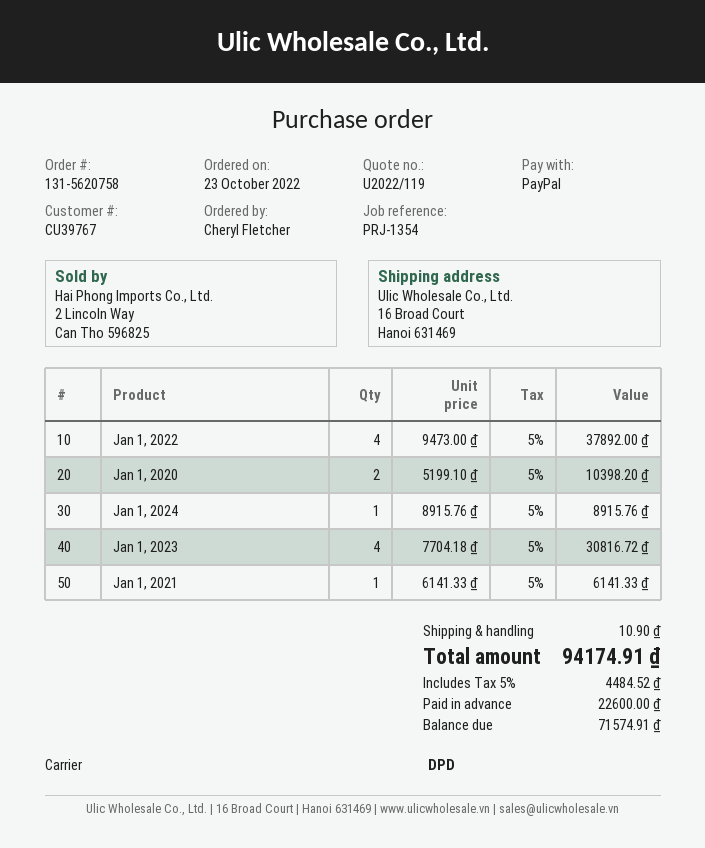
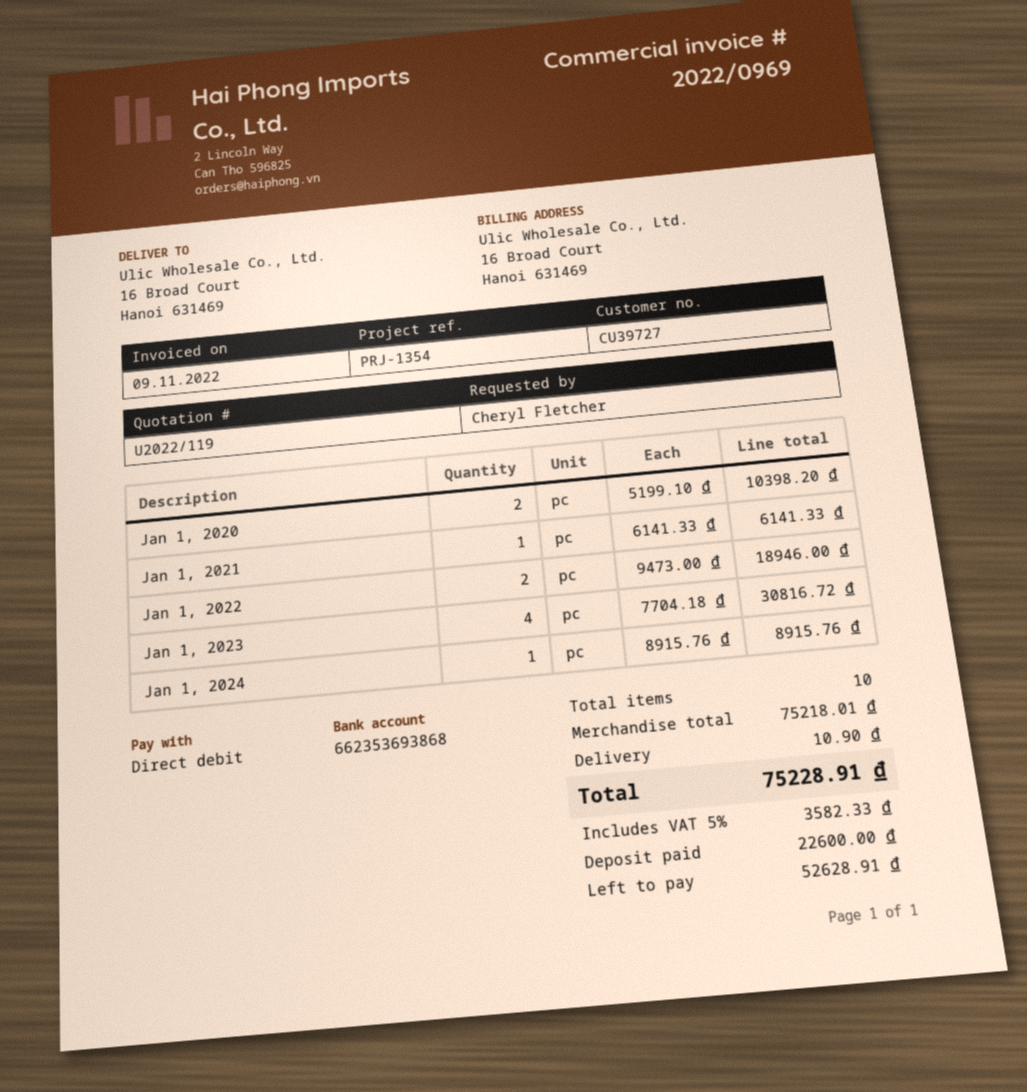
customer number: CU39767 -> CU39727
payment method: PayPal -> direct debit
Jan 1, 2022: 4 x 9473.00 = 37892.00 -> 2 x 9473.00 = 18946.00
tax: 5% = 4484.52 -> 5% = 3582.33
total: 94174.91 -> 75228.91
balance: 71574.91 -> 52628.91

